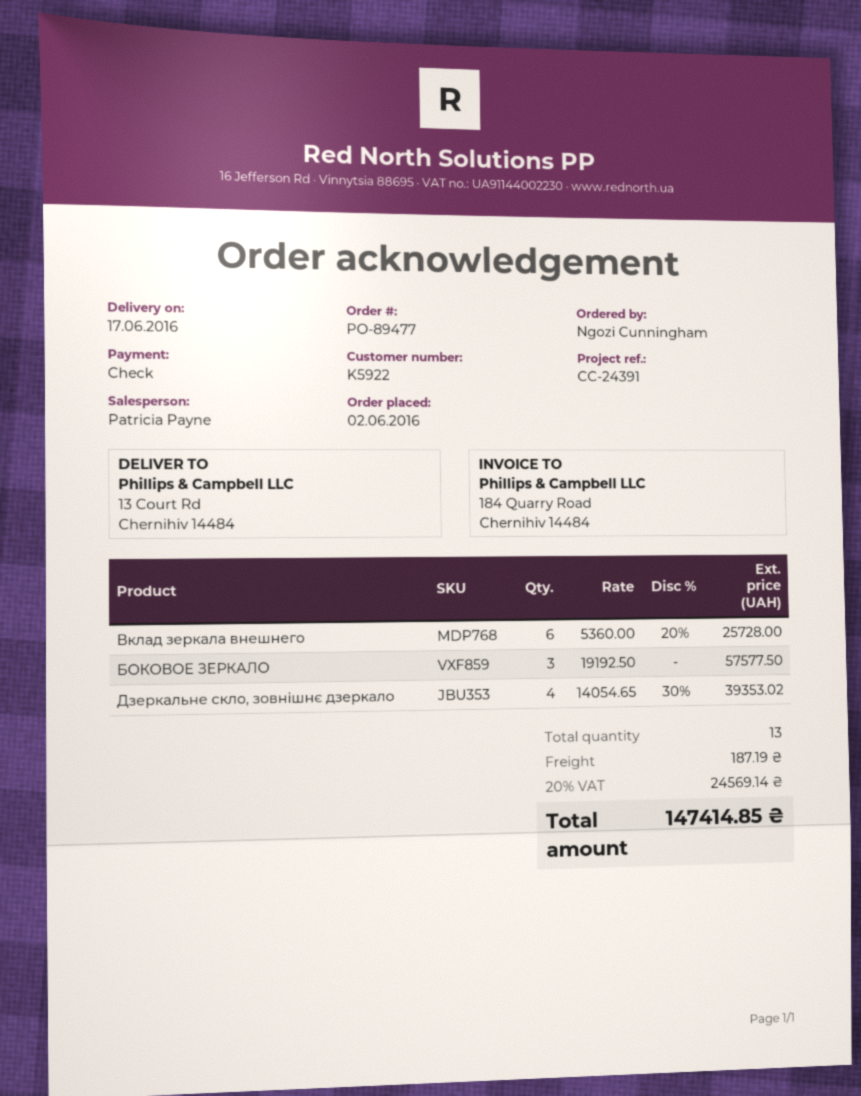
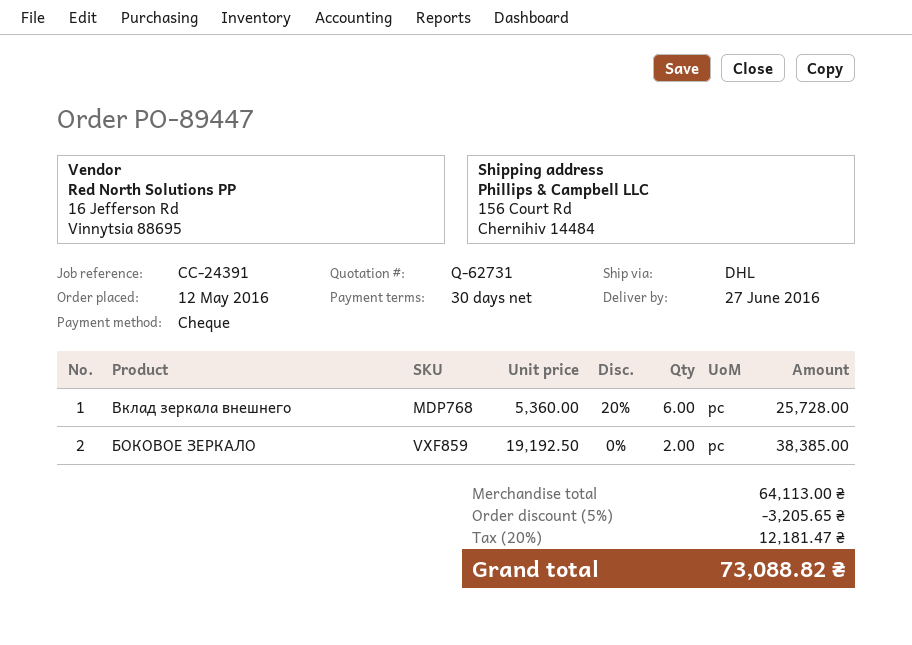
order number: PO-89477 -> PO-89447
order date: 2016-06-02 -> 2016-05-12
delivery date: 2016-06-17 -> 2016-06-27
ship to: 13 Court Rd, Chernihiv 14484 -> 156 Court Rd, Chernihiv 14484
БОКОВОЕ ЗЕРКАЛО: 3 x 19192.50 = 57577.50 -> 2 x 19192.50 = 38385.00
Дзеркальне скло, зовнішнє дзеркало: 4 x 14054.65 - 30% = 39353.02 -> none
discount: none -> 5% = 3205.65
shipping: 187.19 -> none
tax: 20% = 24569.14 -> 20% = 12181.47
total: 147414.85 -> 73088.82

